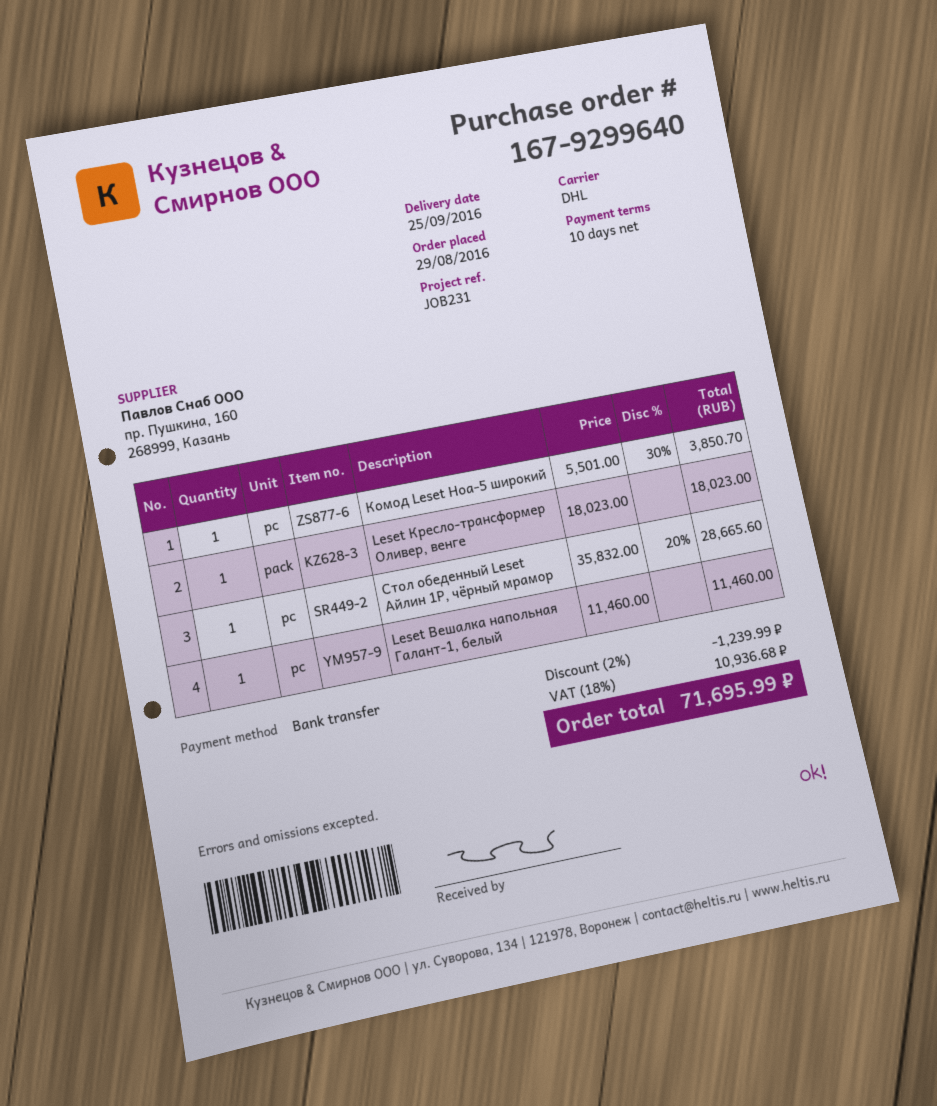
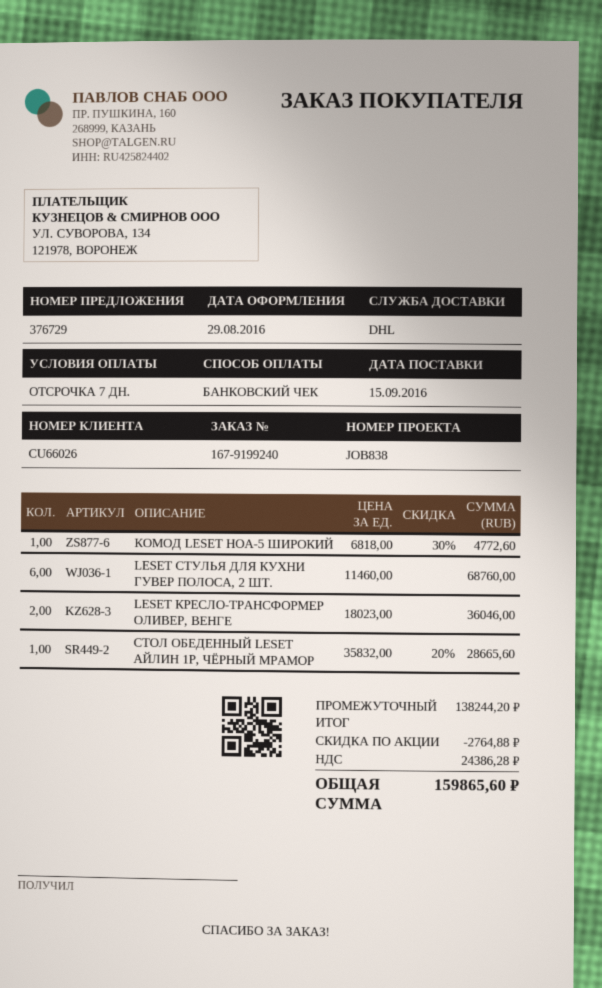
order number: 167-9299640 -> 167-9199240
delivery date: 2016-09-25 -> 2016-09-15
payment terms: 10 days -> 7 days
reference: JOB231 -> JOB838
payment method: bank transfer -> cheque
Комод Leset Ноа-5 широкий: 1 x 5501.00 - 30% = 3850.70 -> 1 x 6818.00 - 30% = 4772.60
Leset Кресло-трансформер Оливер, венге: 1 x 18023.00 = 18023.00 -> 2 x 18023.00 = 36046.00
Leset Вешалка напольная Галант-1, белый: 1 x 11460.00 = 11460.00 -> none
LESET СТУЛЬЯ ДЛЯ КУХНИ ГУВЕР ПОЛОСА, 2 ШТ.: none -> 6 x 11460.00 = 68760.00
discount: 1239.99 -> 2764.88
tax: 10936.68 -> 24386.28
total: 71695.99 -> 159865.60

